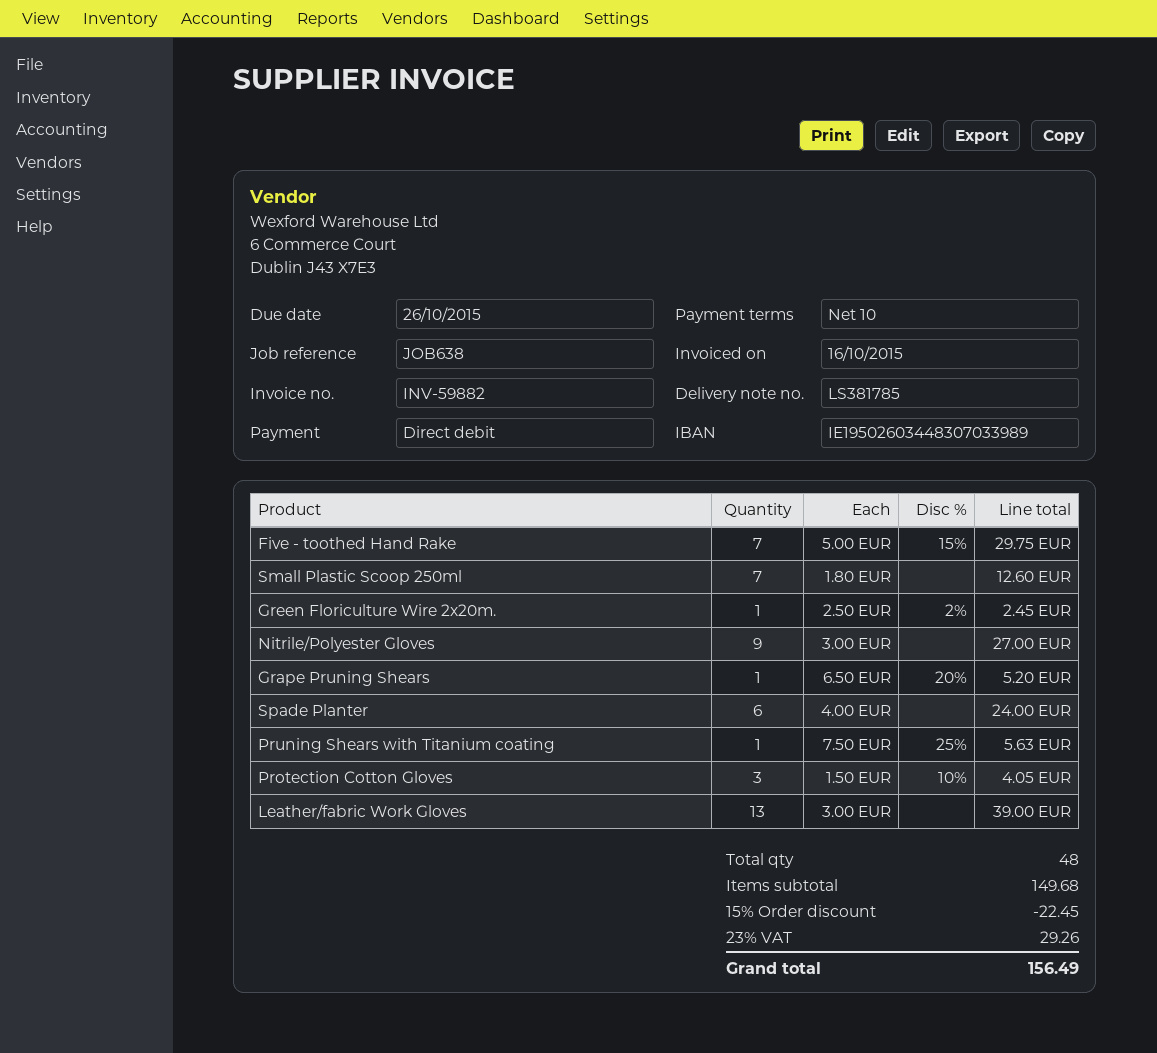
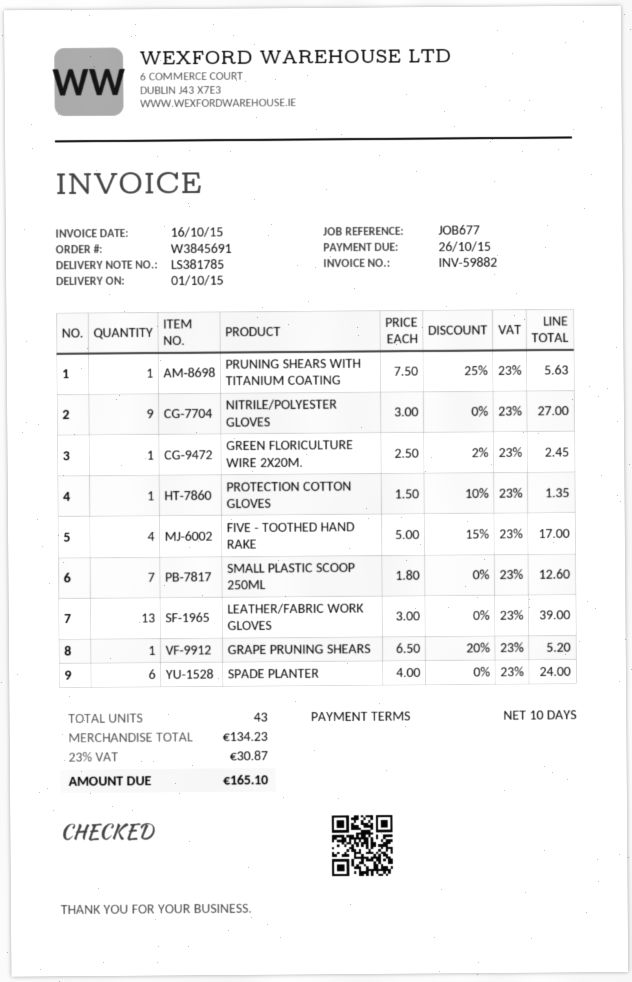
reference: JOB638 -> JOB677
Five - toothed Hand Rake: 7 x 5.00 - 15% = 29.75 -> 4 x 5.00 - 15% = 17.00
Protection Cotton Gloves: 3 x 1.50 - 10% = 4.05 -> 1 x 1.50 - 10% = 1.35
total quantity: 48 -> 43
subtotal: 149.68 -> 134.23
discount: 15% = 22.45 -> none
tax: 23% = 29.26 -> 23% = 30.87
total: 156.49 -> 165.10

